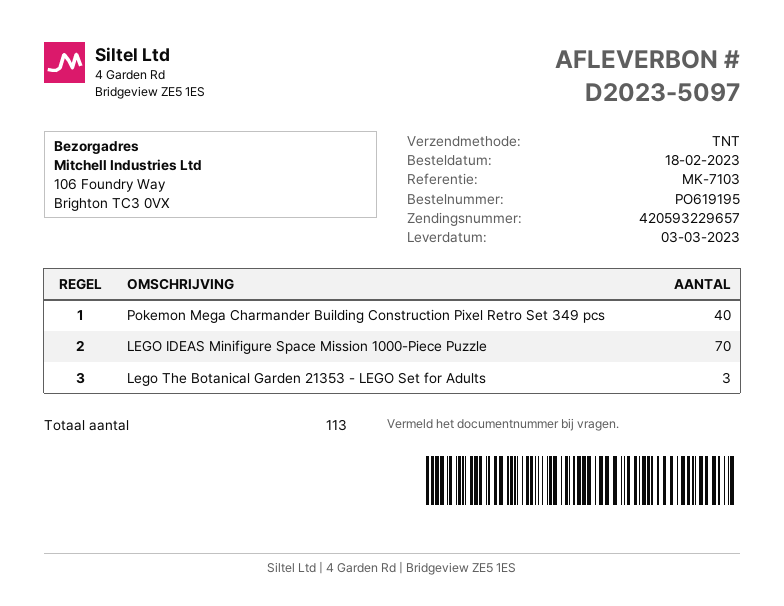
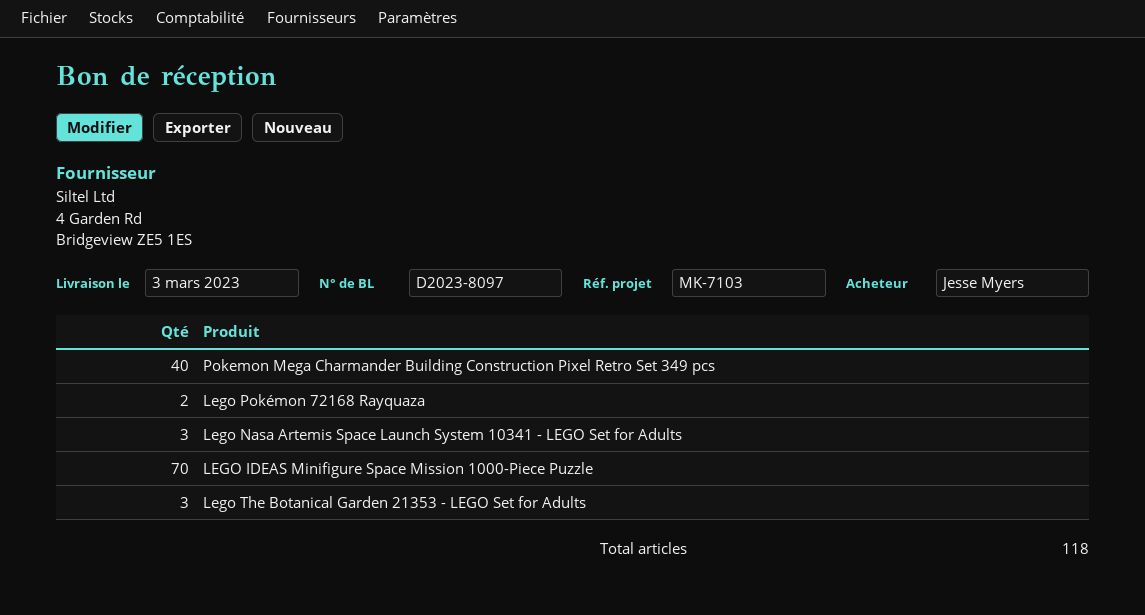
delivery note number: D2023-5097 -> D2023-8097
Lego Pokémon 72168 Rayquaza: none -> 2
Lego Nasa Artemis Space Launch System 10341 - LEGO Set for Adults: none -> 3
total quantity: 113 -> 118

